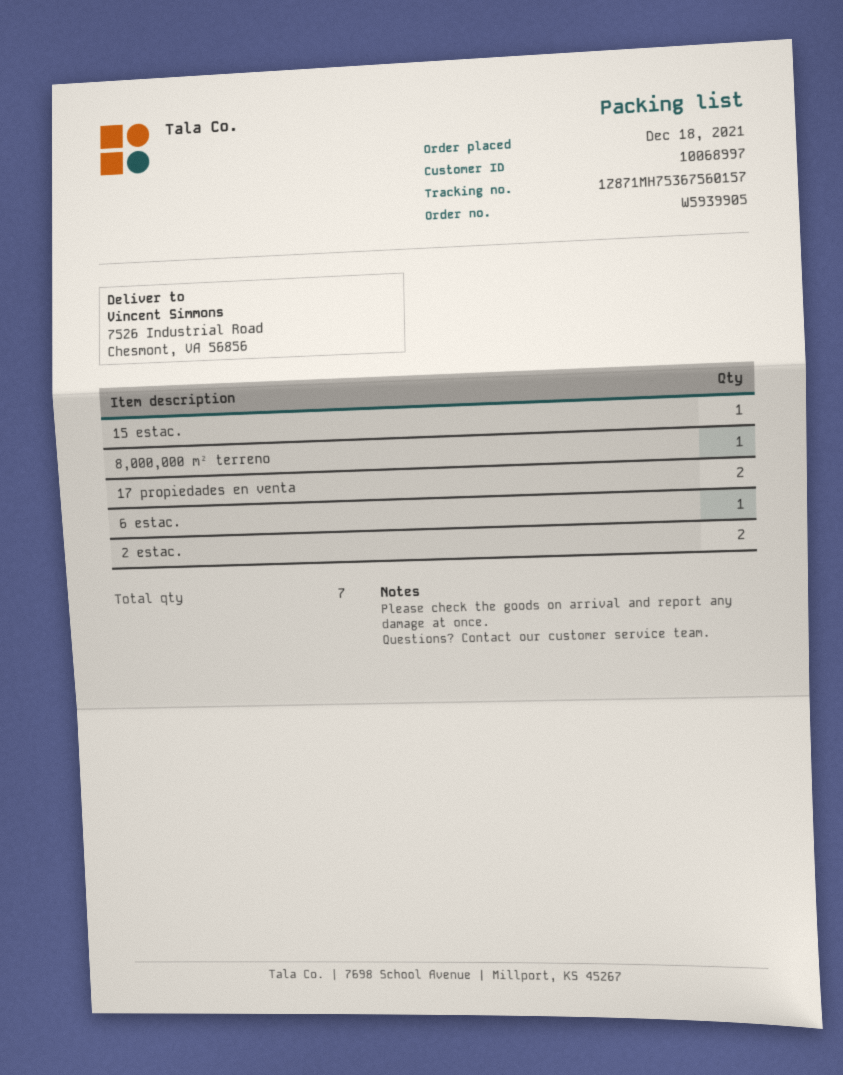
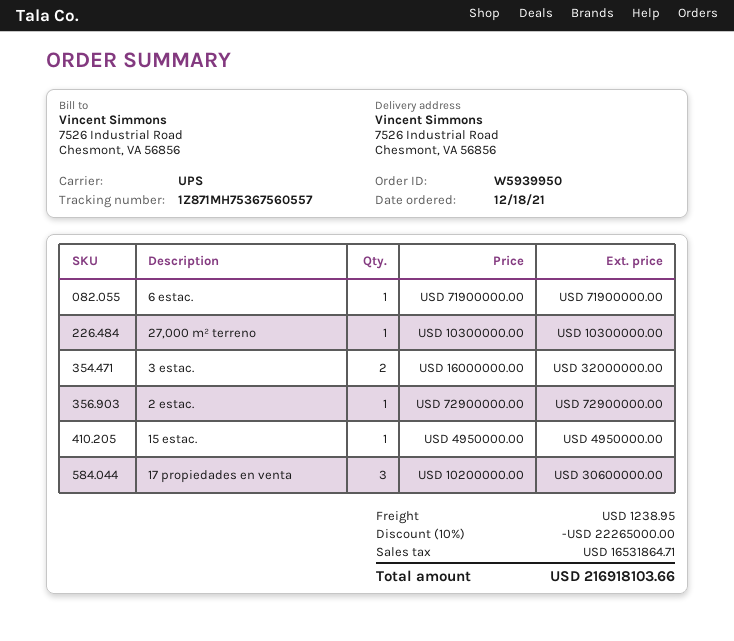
order number: W5939905 -> W5939950
tracking number: 1Z871MH75367560157 -> 1Z871MH75367560557
8,000,000 m² terreno: 1 -> none
17 propiedades en venta: 2 -> 3
2 estac.: 2 -> 1
27,000 m² terreno: none -> 1
3 estac.: none -> 2

